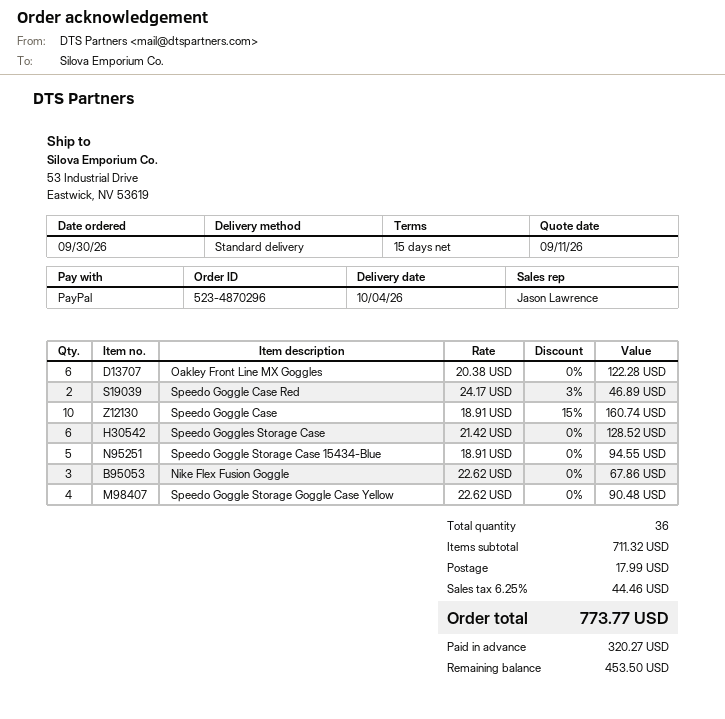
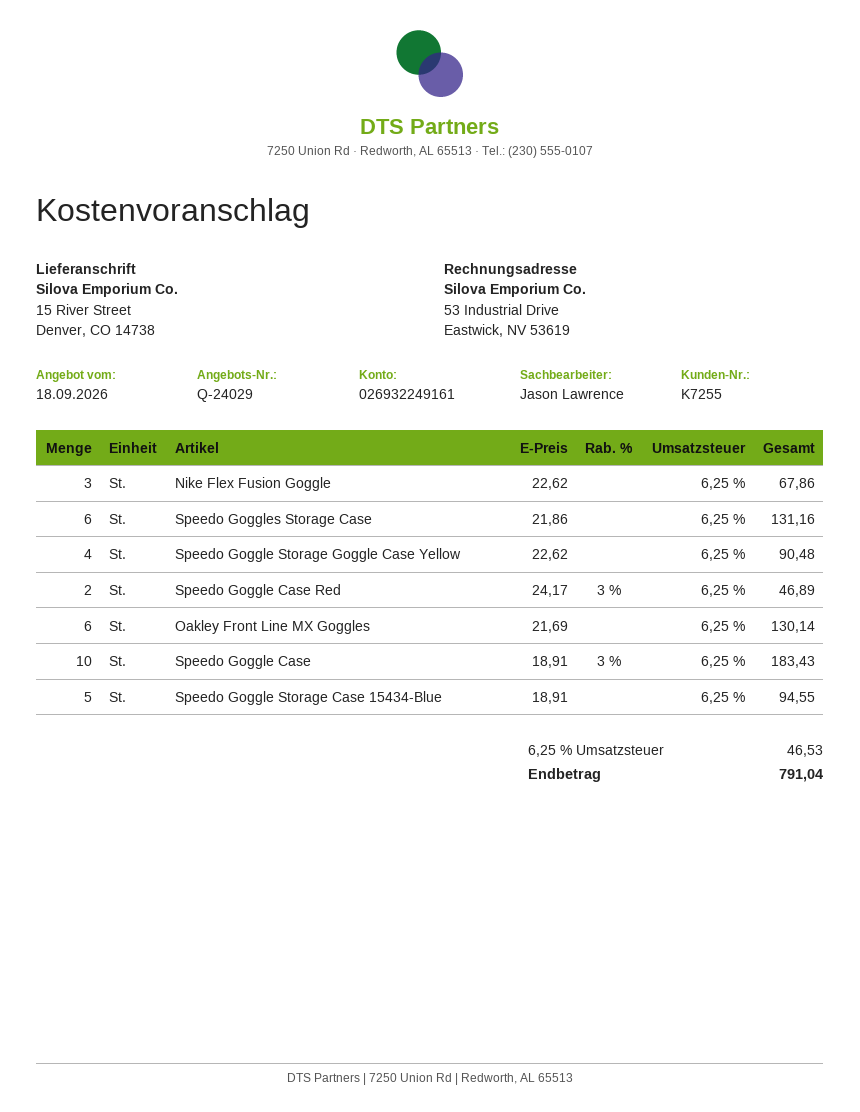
quote date: 2026-09-11 -> 2026-09-18
ship to: 53 Industrial Drive, Eastwick, NV 53619 -> 15 River Street, Denver, CO 14738
Oakley Front Line MX Goggles: 6 x 20.38 = 122.28 -> 6 x 21.69 = 130.14
Speedo Goggle Case: 10 x 18.91 - 15% = 160.74 -> 10 x 18.91 - 3% = 183.43
Speedo Goggles Storage Case: 6 x 21.42 = 128.52 -> 6 x 21.86 = 131.16
shipping: 17.99 -> none
tax: 6.25% = 44.46 -> 6.25% = 46.53
total: 773.77 -> 791.04

